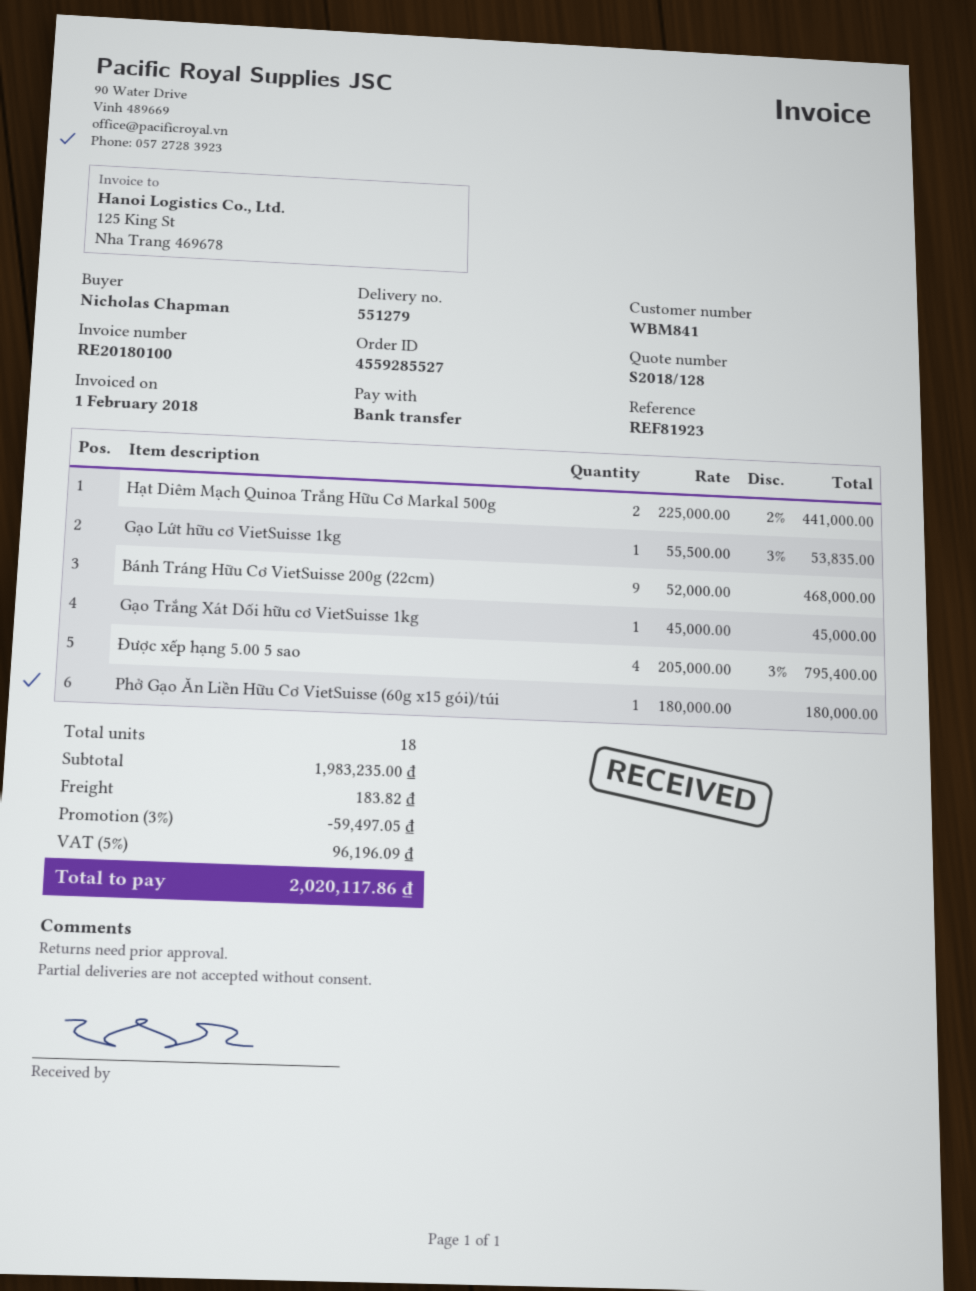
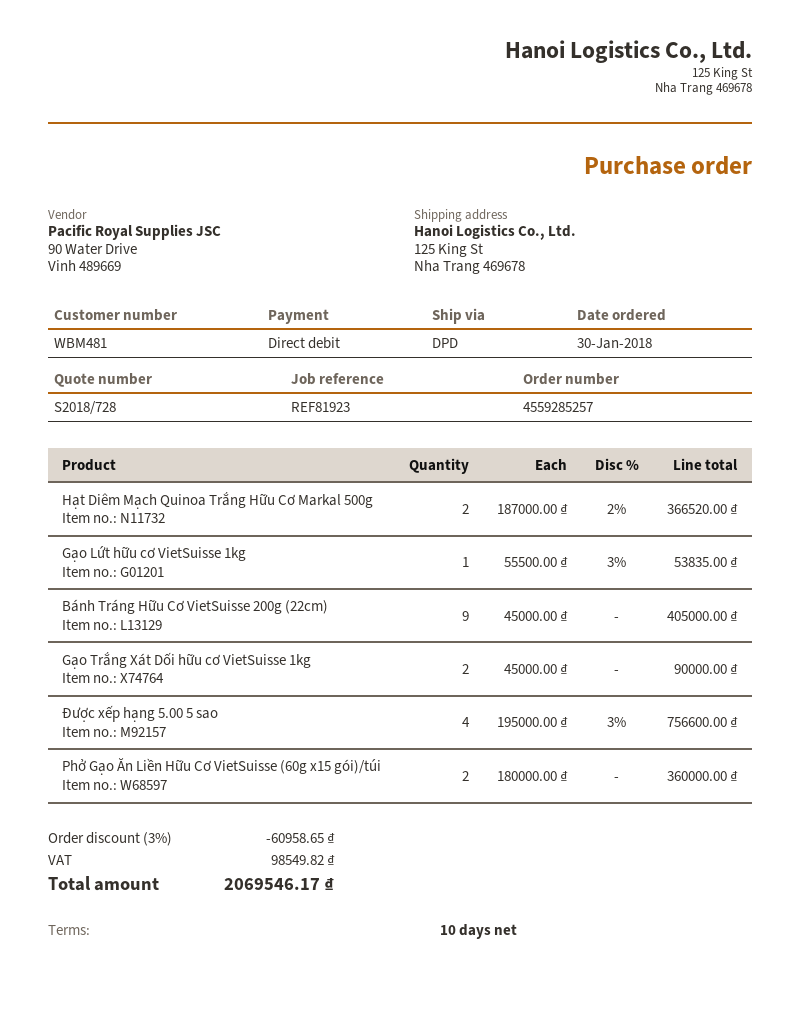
quote number: S2018/128 -> S2018/728
order number: 4559285527 -> 4559285257
customer number: WBM841 -> WBM481
payment method: bank transfer -> direct debit
Hạt Diêm Mạch Quinoa Trắng Hữu Cơ Markal 500g: 2 x 225000.00 - 2% = 441000.00 -> 2 x 187000.00 - 2% = 366520.00
Bánh Tráng Hữu Cơ VietSuisse 200g (22cm): 9 x 52000.00 = 468000.00 -> 9 x 45000.00 = 405000.00
Gạo Trắng Xát Dối hữu cơ VietSuisse 1kg: 1 x 45000.00 = 45000.00 -> 2 x 45000.00 = 90000.00
Được xếp hạng 5.00 5 sao: 4 x 205000.00 - 3% = 795400.00 -> 4 x 195000.00 - 3% = 756600.00
Phở Gạo Ăn Liền Hữu Cơ VietSuisse (60g x15 gói)/túi: 1 x 180000.00 = 180000.00 -> 2 x 180000.00 = 360000.00
discount: 3% = 59497.05 -> 3% = 60958.65
shipping: 183.82 -> none
tax: 96196.09 -> 98549.82
total: 2020117.86 -> 2069546.17

